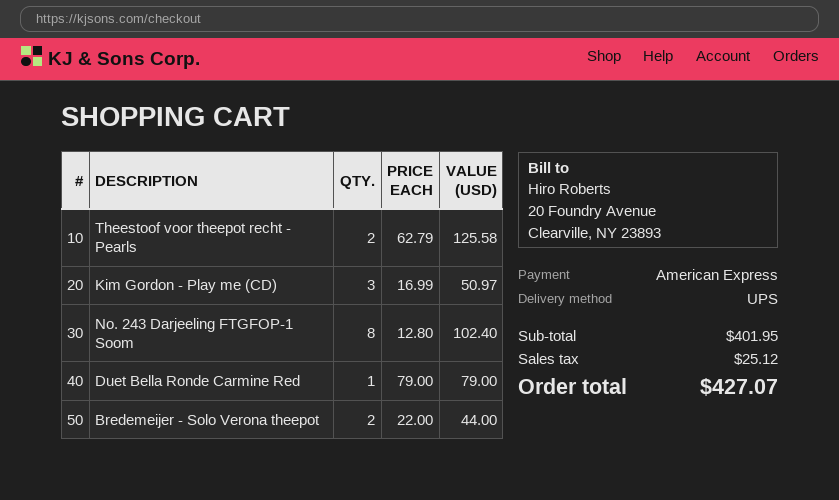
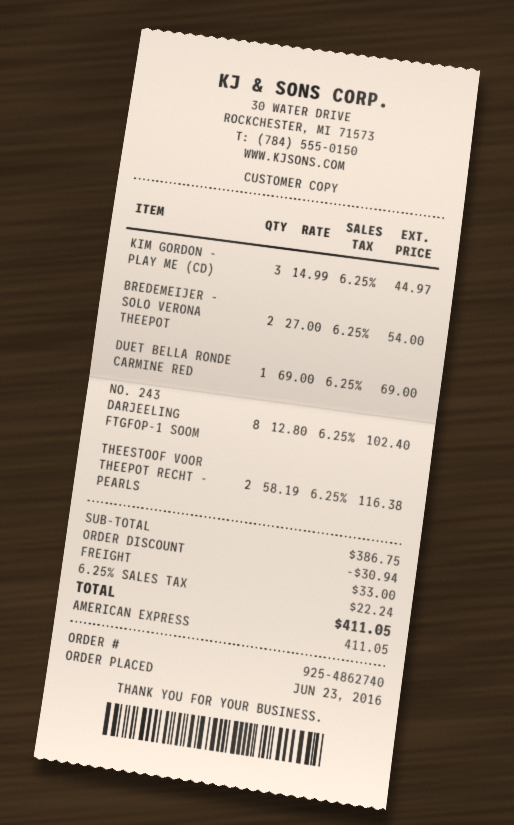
Theestoof voor theepot recht - Pearls: 2 x 62.79 = 125.58 -> 2 x 58.19 = 116.38
Kim Gordon - Play me (CD): 3 x 16.99 = 50.97 -> 3 x 14.99 = 44.97
Duet Bella Ronde Carmine Red: 1 x 79.00 = 79.00 -> 1 x 69.00 = 69.00
Bredemeijer - Solo Verona theepot: 2 x 22.00 = 44.00 -> 2 x 27.00 = 54.00
subtotal: 401.95 -> 386.75
discount: none -> 30.94
shipping: none -> 33.00
tax: 25.12 -> 22.24
total: 427.07 -> 411.05

